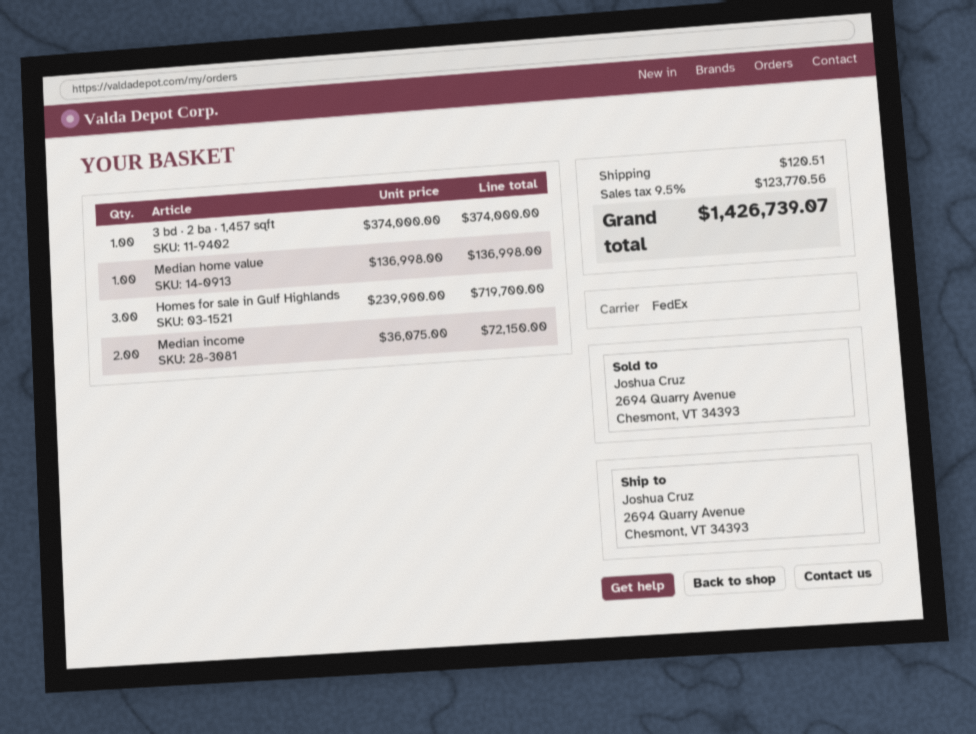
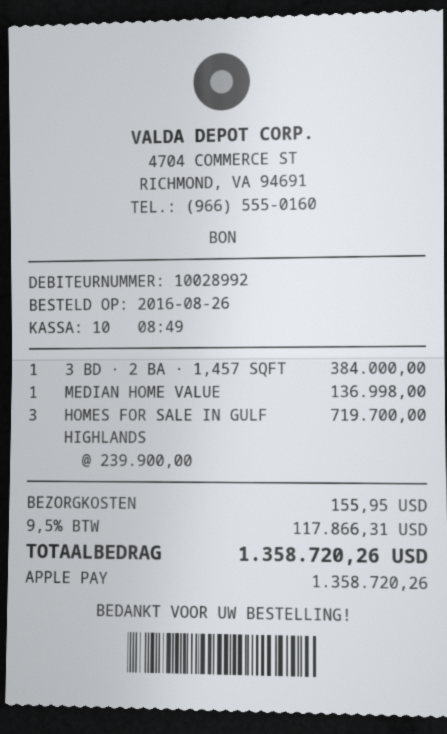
3 bd · 2 ba · 1,457 sqft: 1 x 374000.00 = 374000.00 -> 1 x 384000.00 = 384000.00
Median income: 2 x 36075.00 = 72150.00 -> none
shipping: 120.51 -> 155.95
tax: 9.5% = 123770.56 -> 9.5% = 117866.31
total: 1426739.07 -> 1358720.26

